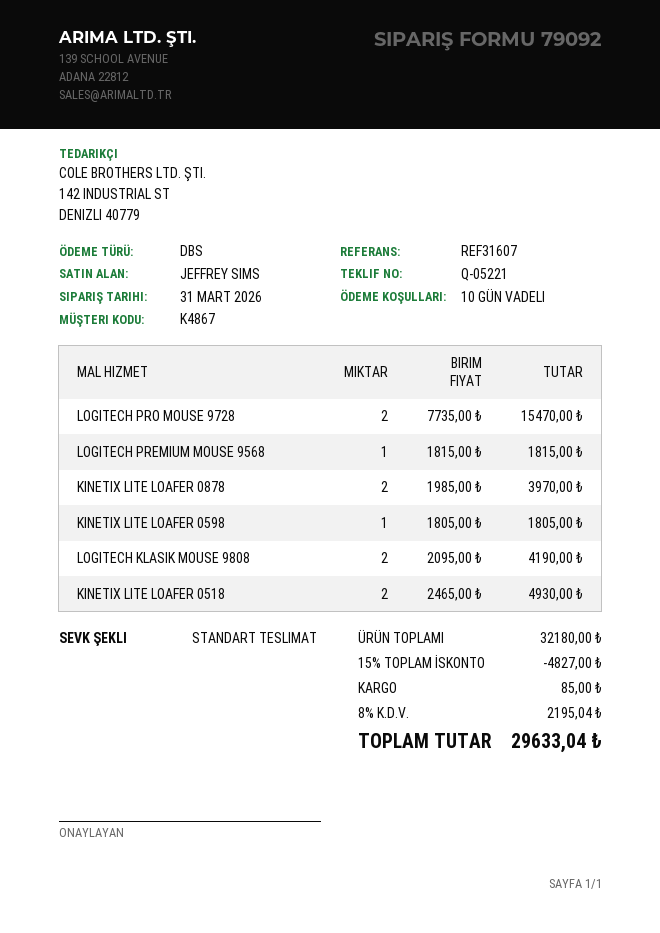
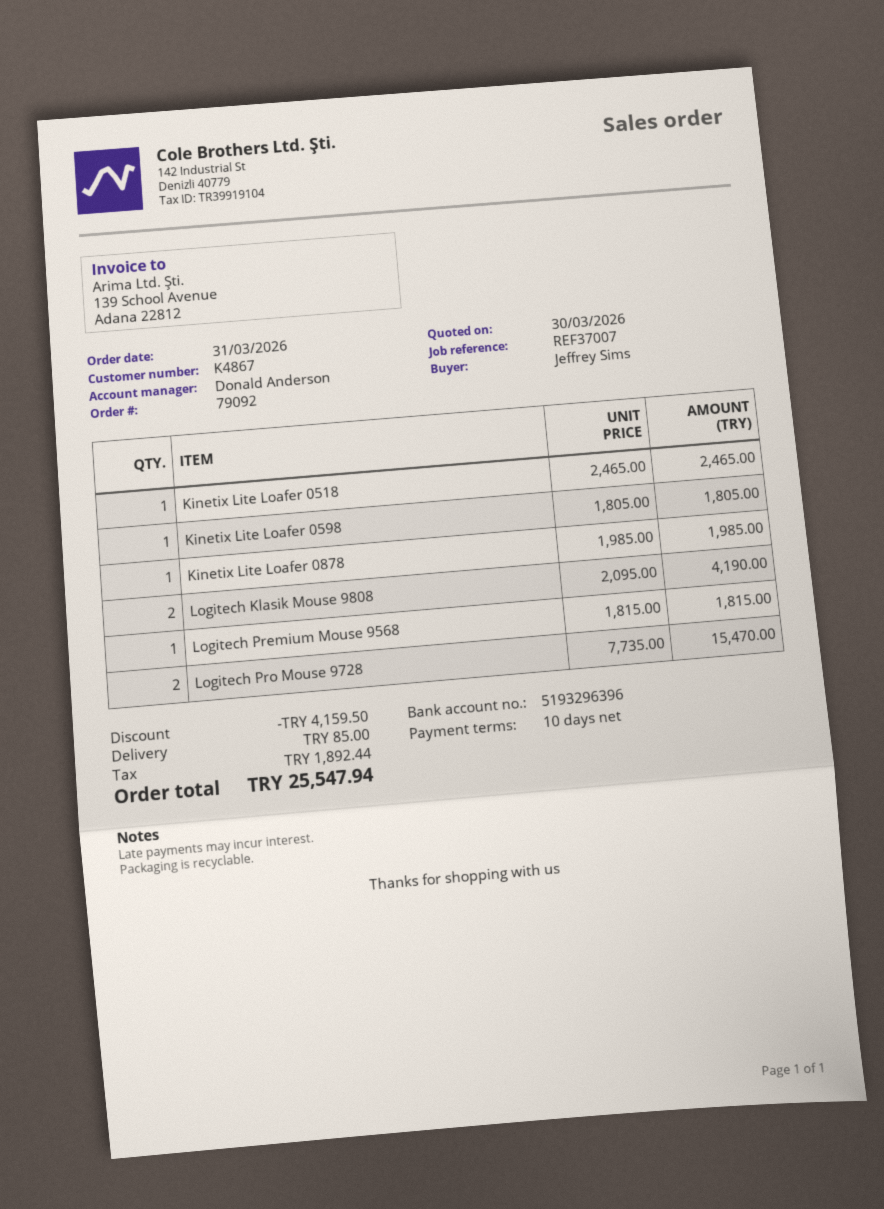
reference: REF31607 -> REF37007
KINETIX LITE LOAFER 0878: 2 x 1985.00 = 3970.00 -> 1 x 1985.00 = 1985.00
KINETIX LITE LOAFER 0518: 2 x 2465.00 = 4930.00 -> 1 x 2465.00 = 2465.00
discount: 4827.00 -> 4159.50
tax: 2195.04 -> 1892.44
total: 29633.04 -> 25547.94

